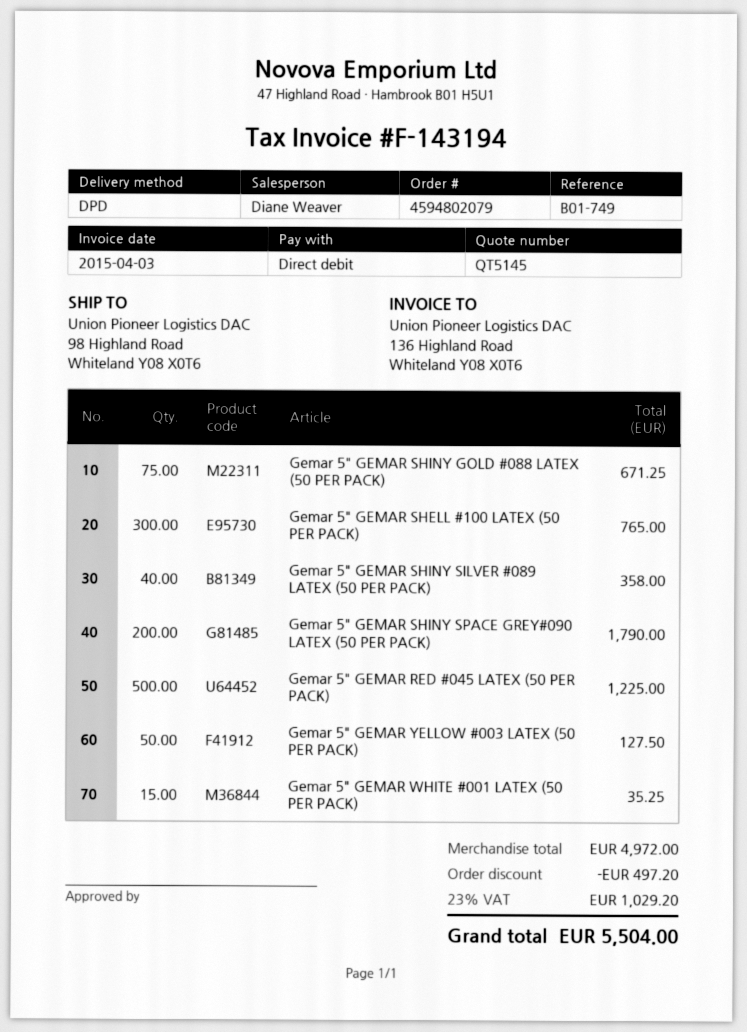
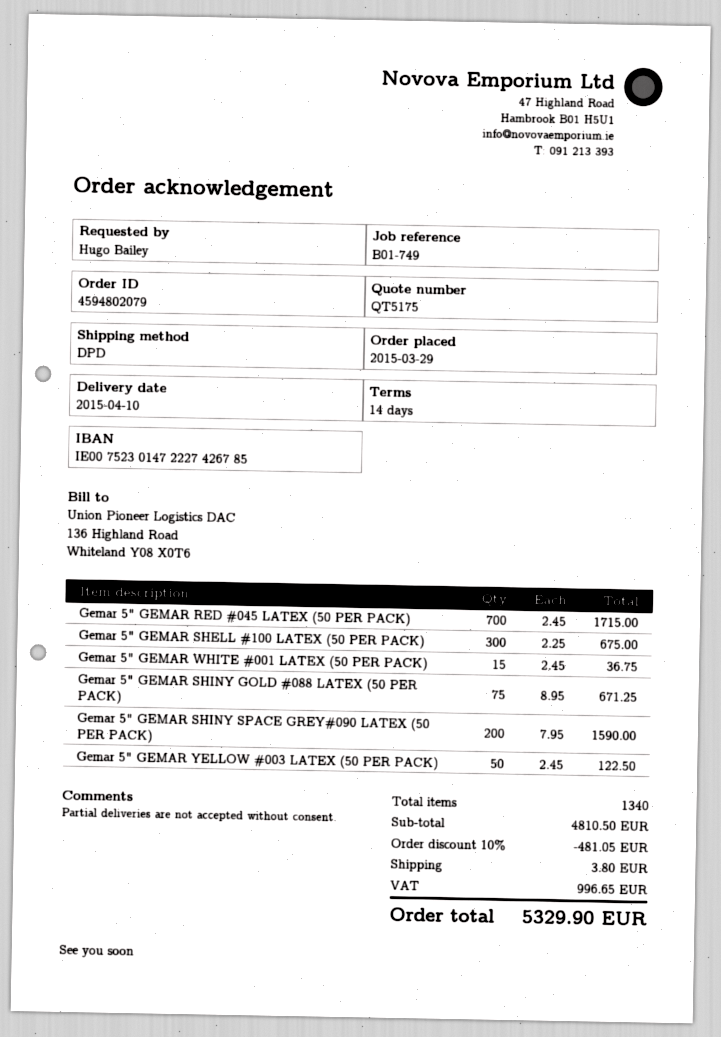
quote number: QT5145 -> QT5175
Gemar 5" GEMAR SHELL #100 LATEX (50 PER PACK): 300 for 765.00 -> 300 for 675.00
Gemar 5" GEMAR SHINY SILVER #089 LATEX (50 PER PACK): 40 for 358.00 -> none
Gemar 5" GEMAR SHINY SPACE GREY#090 LATEX (50 PER PACK): 200 for 1790.00 -> 200 for 1590.00
Gemar 5" GEMAR RED #045 LATEX (50 PER PACK): 500 for 1225.00 -> 700 for 1715.00
Gemar 5" GEMAR YELLOW #003 LATEX (50 PER PACK): 50 for 127.50 -> 50 for 122.50
Gemar 5" GEMAR WHITE #001 LATEX (50 PER PACK): 15 for 35.25 -> 15 for 36.75
subtotal: 4972.00 -> 4810.50
discount: 497.20 -> 481.05
shipping: none -> 3.80
tax: 1029.20 -> 996.65
total: 5504.00 -> 5329.90

